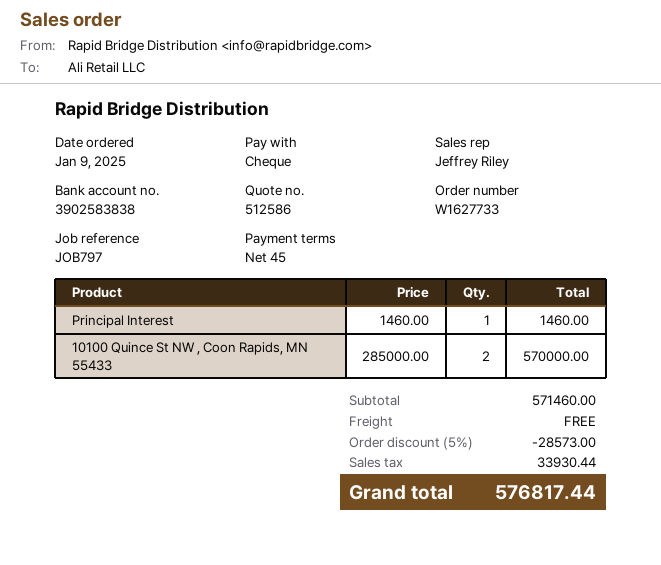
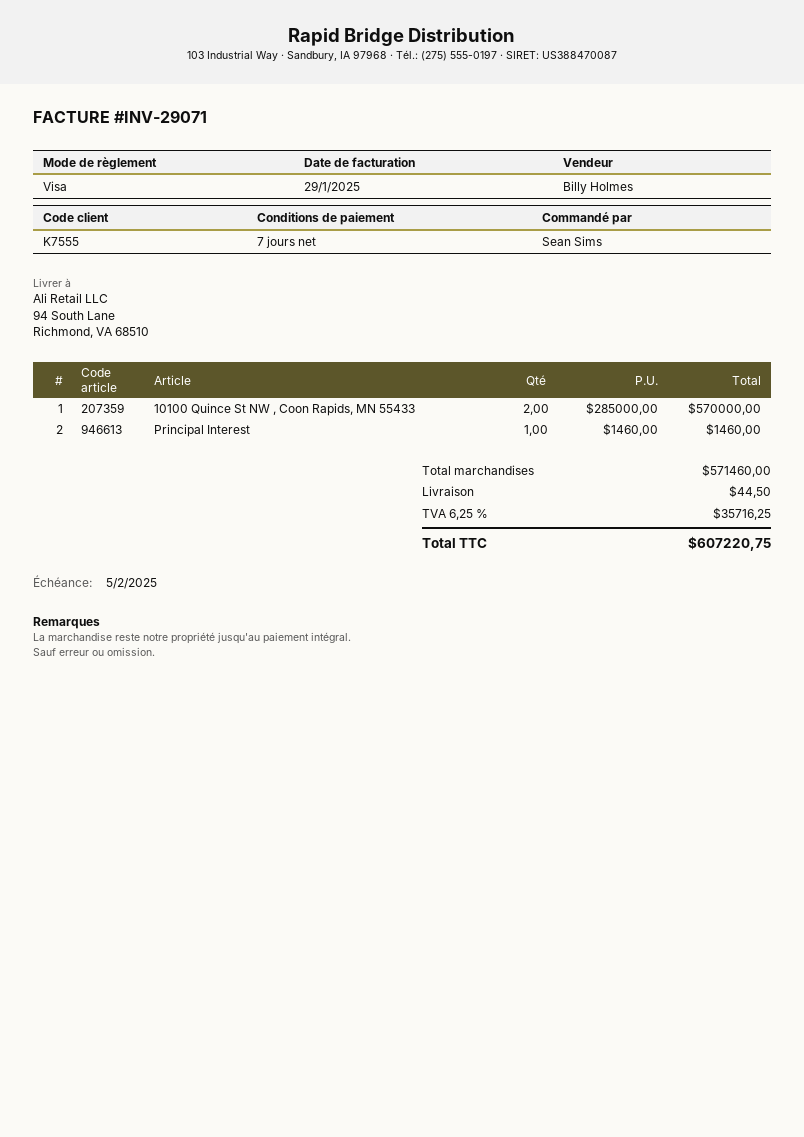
payment terms: 45 days -> 7 days
sales rep: Jeffrey Riley -> Billy Holmes
payment method: cheque -> Visa
discount: 5% = 28573.00 -> none
shipping: 0.00 -> 44.50
tax: 33930.44 -> 35716.25
total: 576817.44 -> 607220.75

